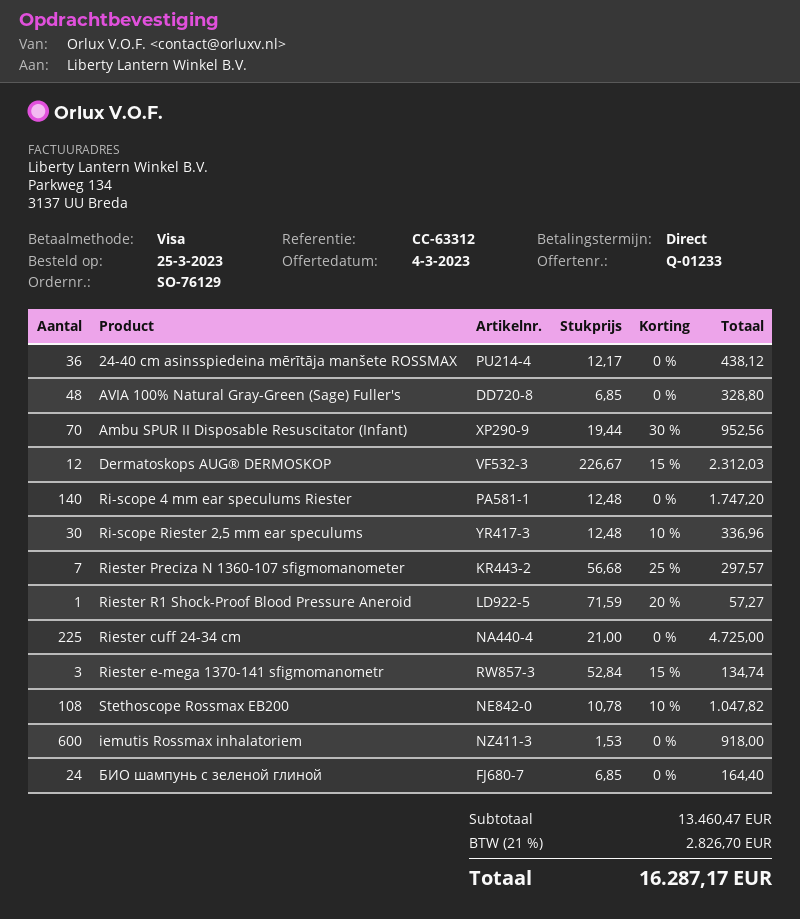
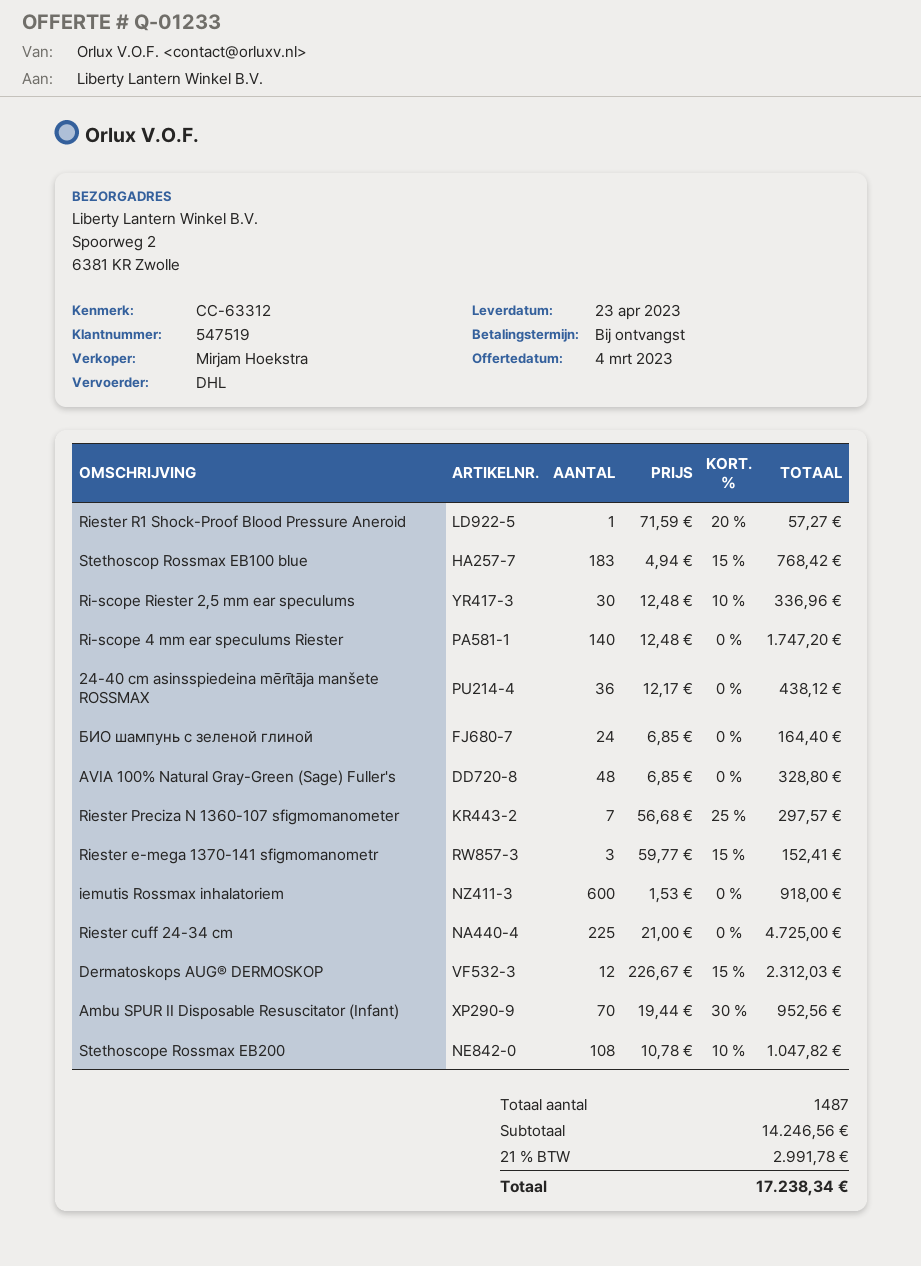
Riester e-mega 1370-141 sfigmomanometr: 3 x 52.84 - 15% = 134.74 -> 3 x 59.77 - 15% = 152.41
Stethoscop Rossmax EB100 blue: none -> 183 x 4.94 - 15% = 768.42
subtotal: 13460.47 -> 14246.56
tax: 21% = 2826.70 -> 21% = 2991.78
total: 16287.17 -> 17238.34

